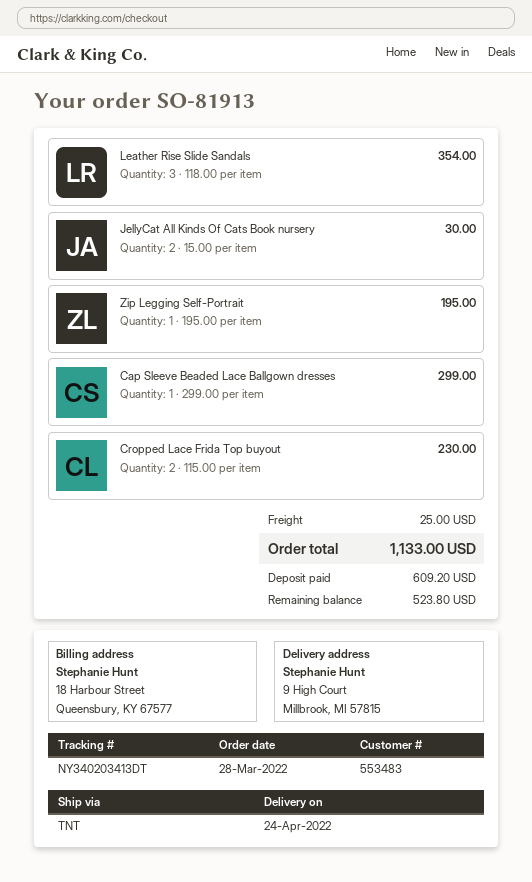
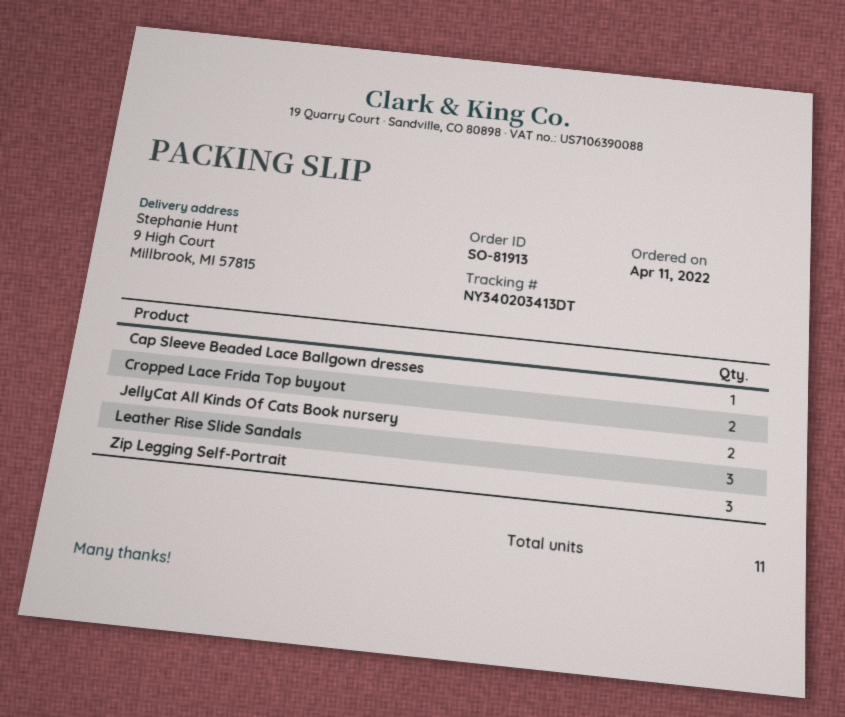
order date: 2022-03-28 -> 2022-04-11
Zip Legging Self-Portrait: 1 -> 3

